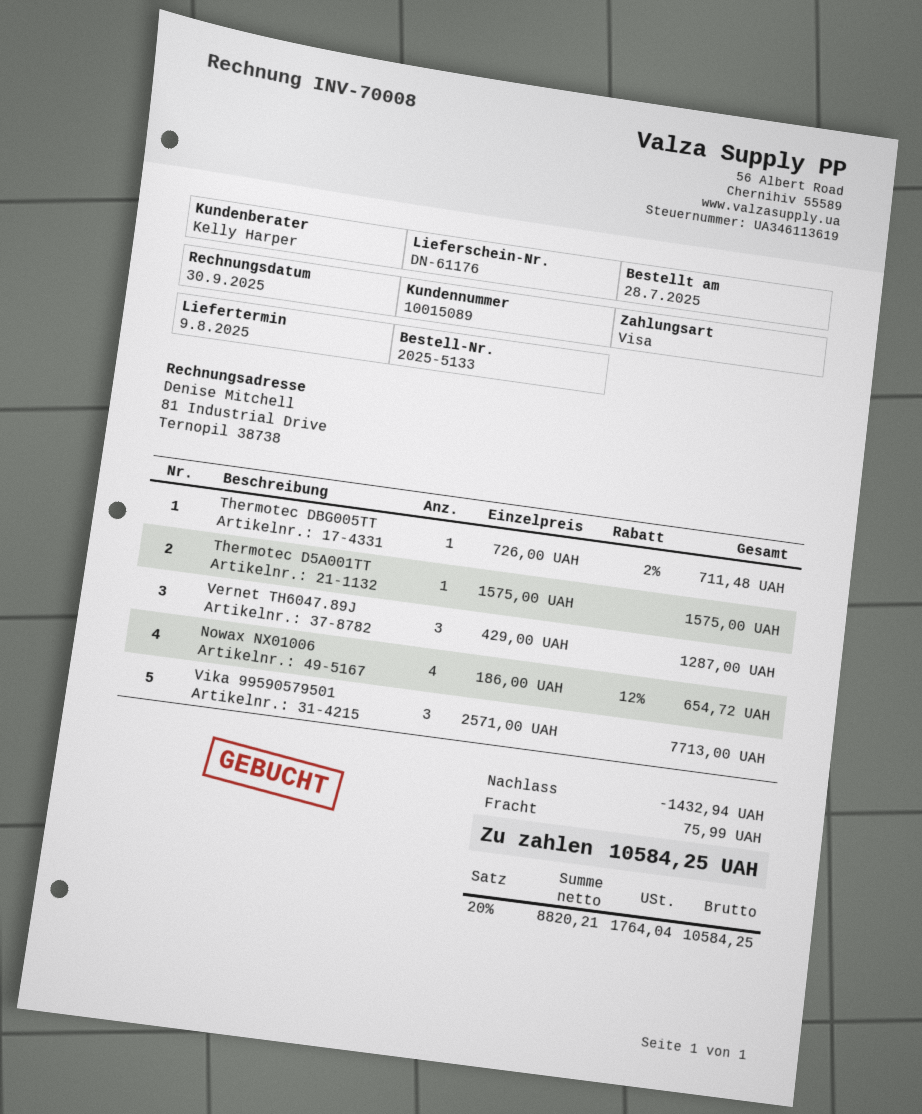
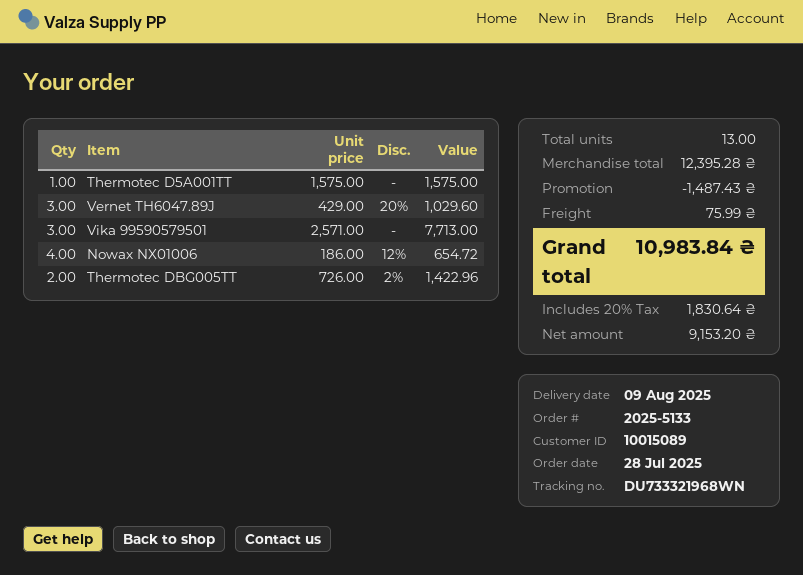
Thermotec DBG005TT: 1 x 726.00 - 2% = 711.48 -> 2 x 726.00 - 2% = 1422.96
Vernet TH6047.89J: 3 x 429.00 = 1287.00 -> 3 x 429.00 - 20% = 1029.60
discount: 1432.94 -> 1487.43
net: 8820.21 -> 9153.20
tax: 20% = 1764.04 -> 20% = 1830.64
total: 10584.25 -> 10983.84

